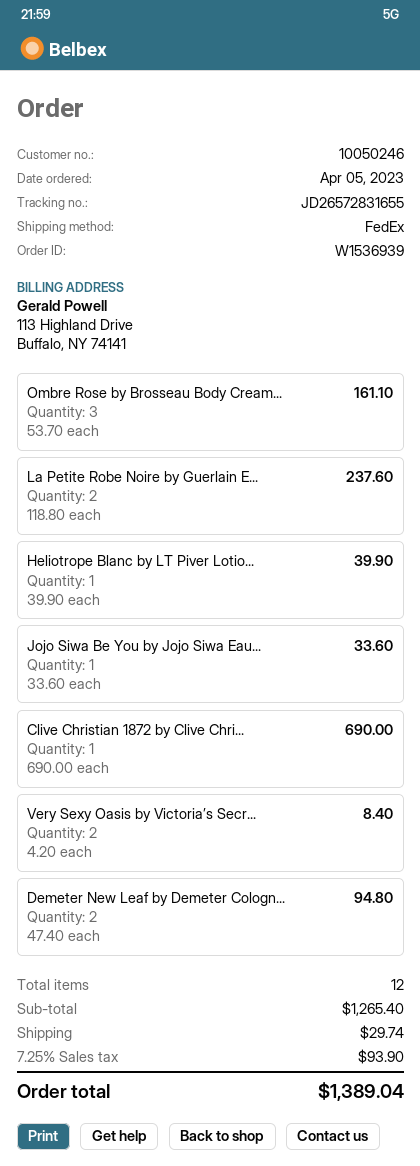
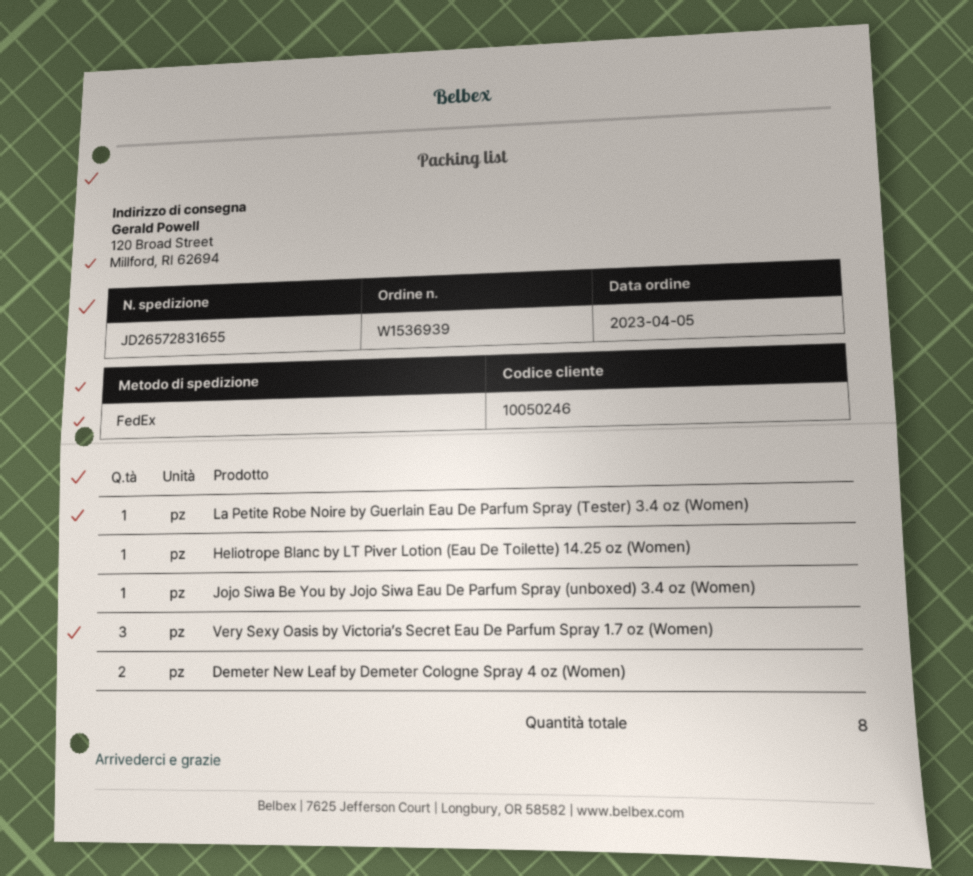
Ombre Rose by Brosseau Body Cream...: 3 -> none
La Petite Robe Noire by Guerlain E...: 2 -> 1
Clive Christian 1872 by Clive Chri...: 1 -> none
Very Sexy Oasis by Victoria’s Secr...: 2 -> 3
total quantity: 12 -> 8

